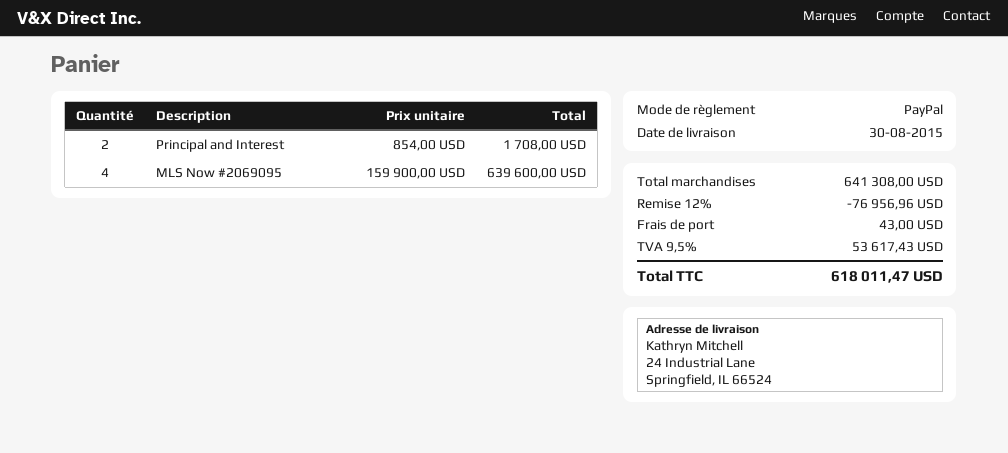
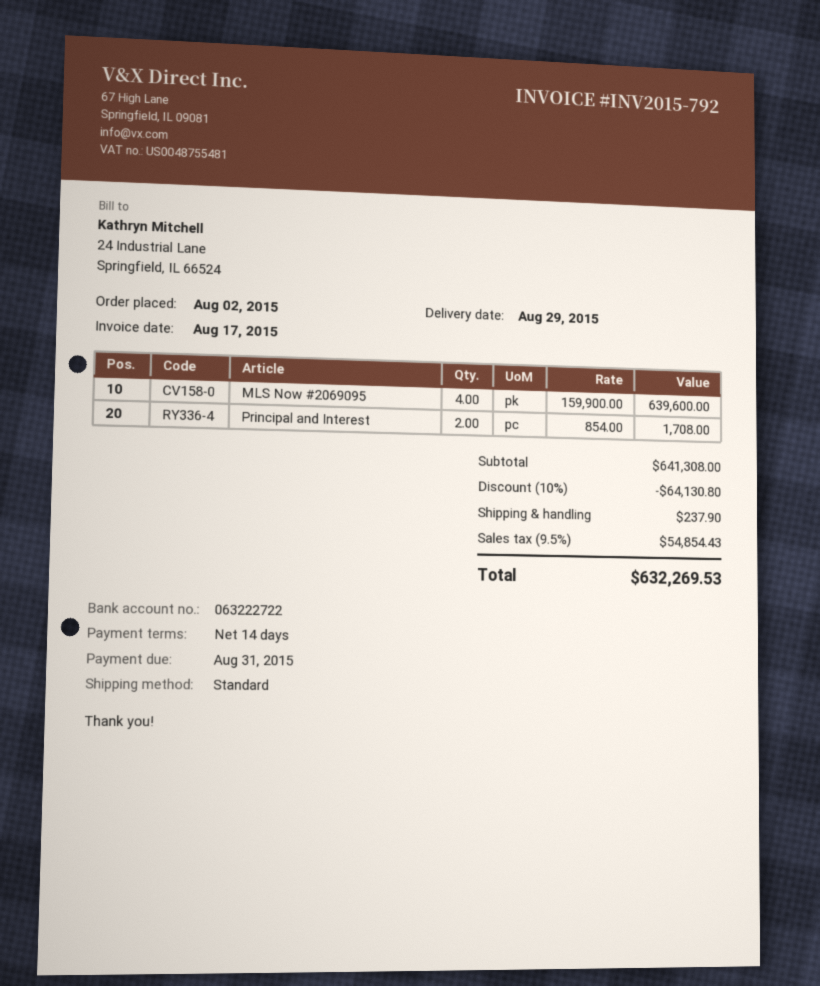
delivery date: 2015-08-30 -> 2015-08-29
discount: 12% = 76956.96 -> 10% = 64130.80
shipping: 43.00 -> 237.90
tax: 9.5% = 53617.43 -> 9.5% = 54854.43
total: 618011.47 -> 632269.53

